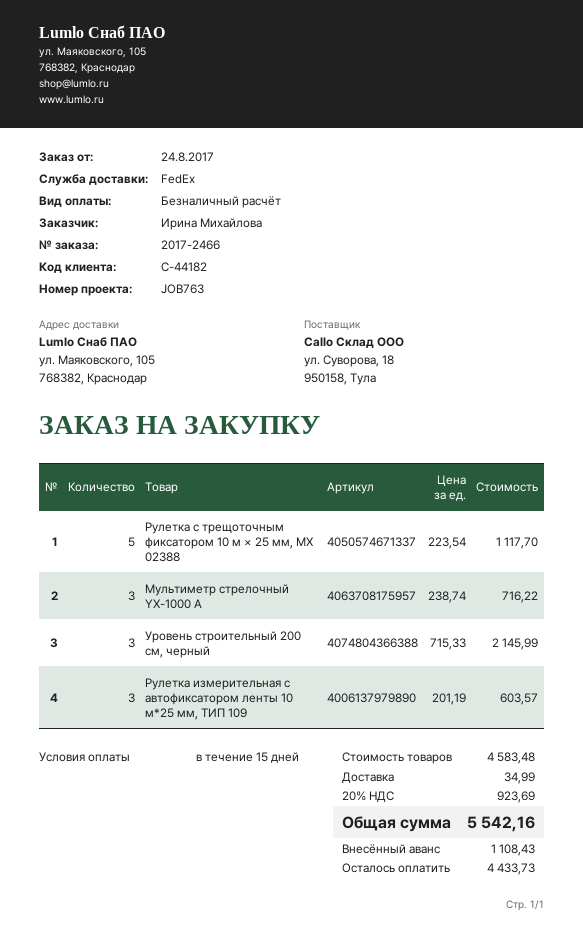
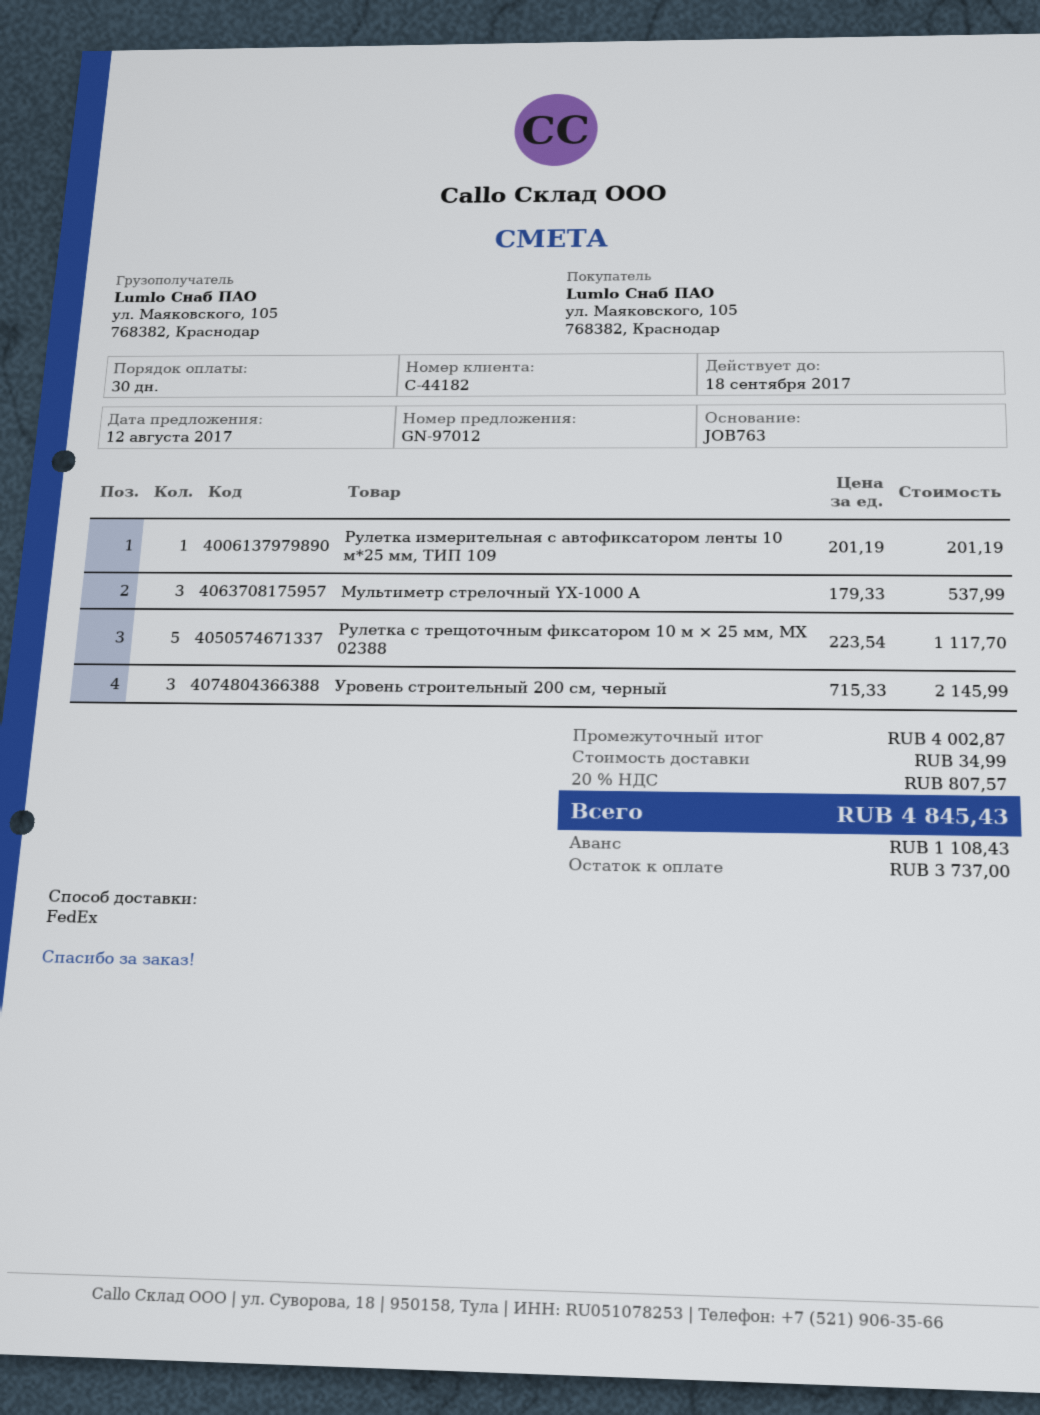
payment terms: 15 days -> 30 days
Мультиметр стрелочный YX-1000 A: 3 x 238.74 = 716.22 -> 3 x 179.33 = 537.99
Рулетка измерительная с автофиксатором ленты 10 м*25 мм, ТИП 109: 3 x 201.19 = 603.57 -> 1 x 201.19 = 201.19
subtotal: 4583.48 -> 4002.87
tax: 20% = 923.69 -> 20% = 807.57
total: 5542.16 -> 4845.43
balance: 4433.73 -> 3737.00

